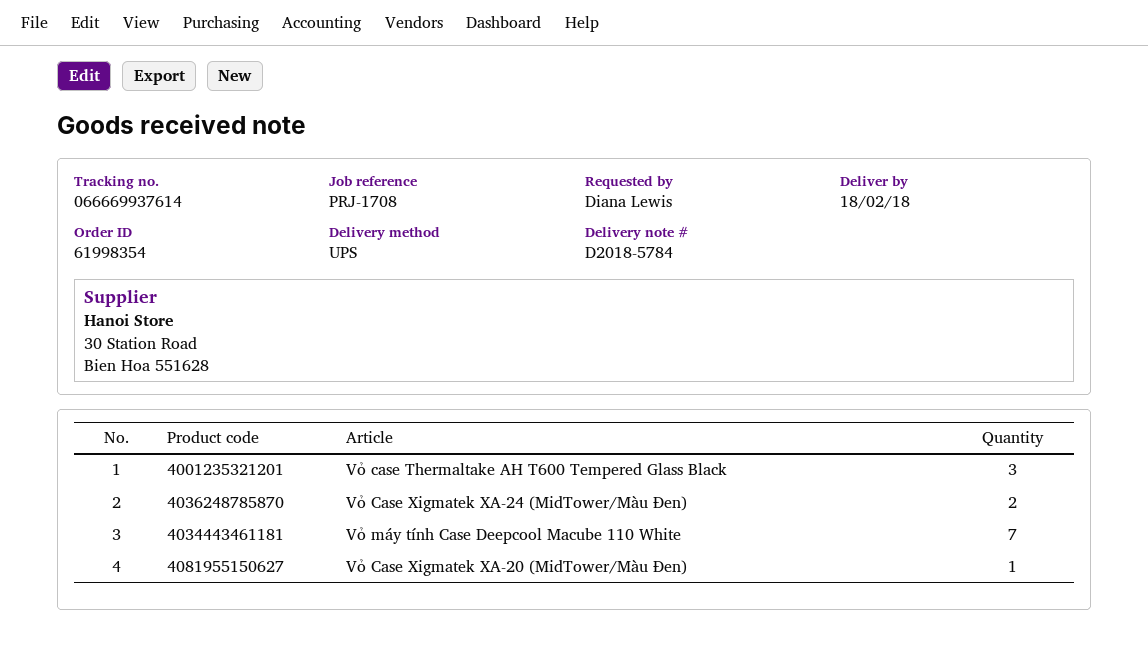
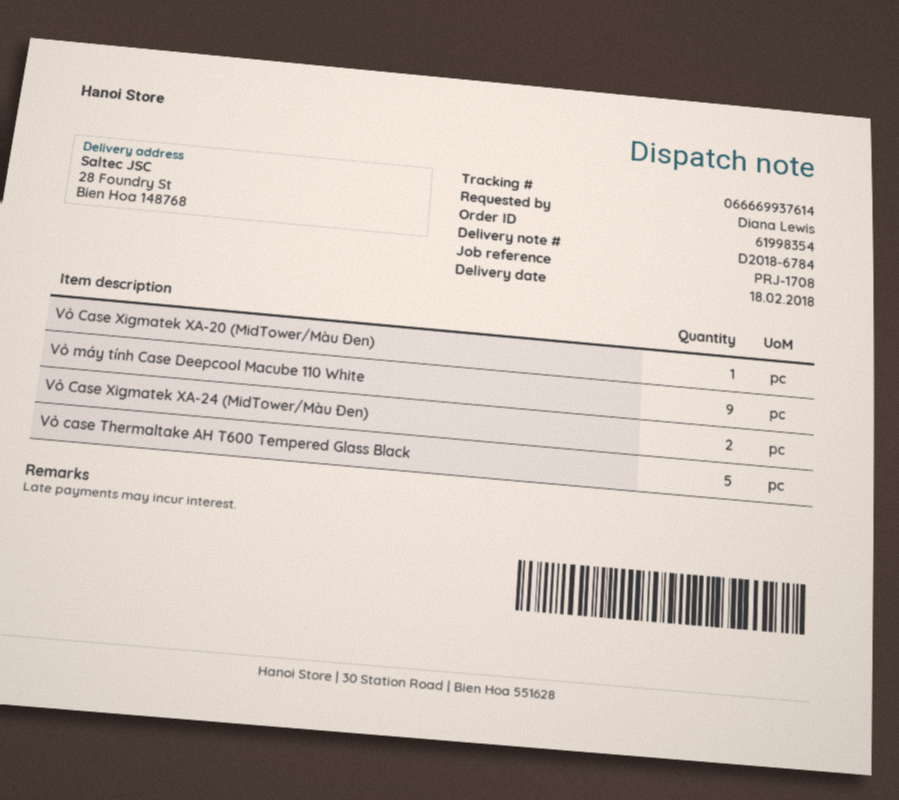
delivery note number: D2018-5784 -> D2018-6784
Vỏ case Thermaltake AH T600 Tempered Glass Black: 3 -> 5
Vỏ máy tính Case Deepcool Macube 110 White: 7 -> 9

